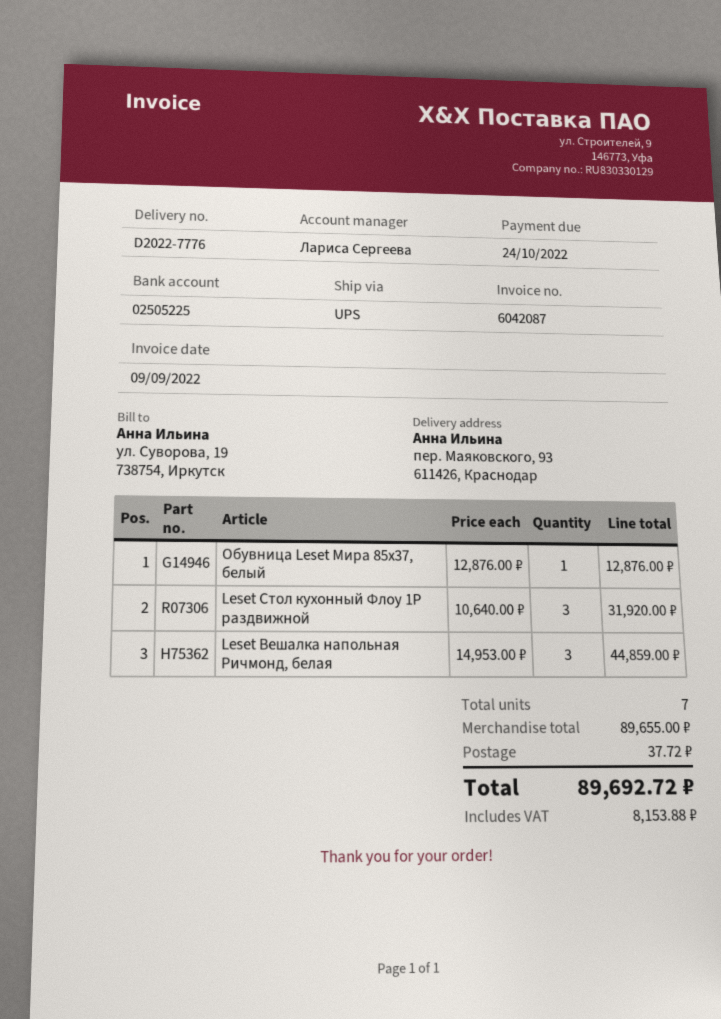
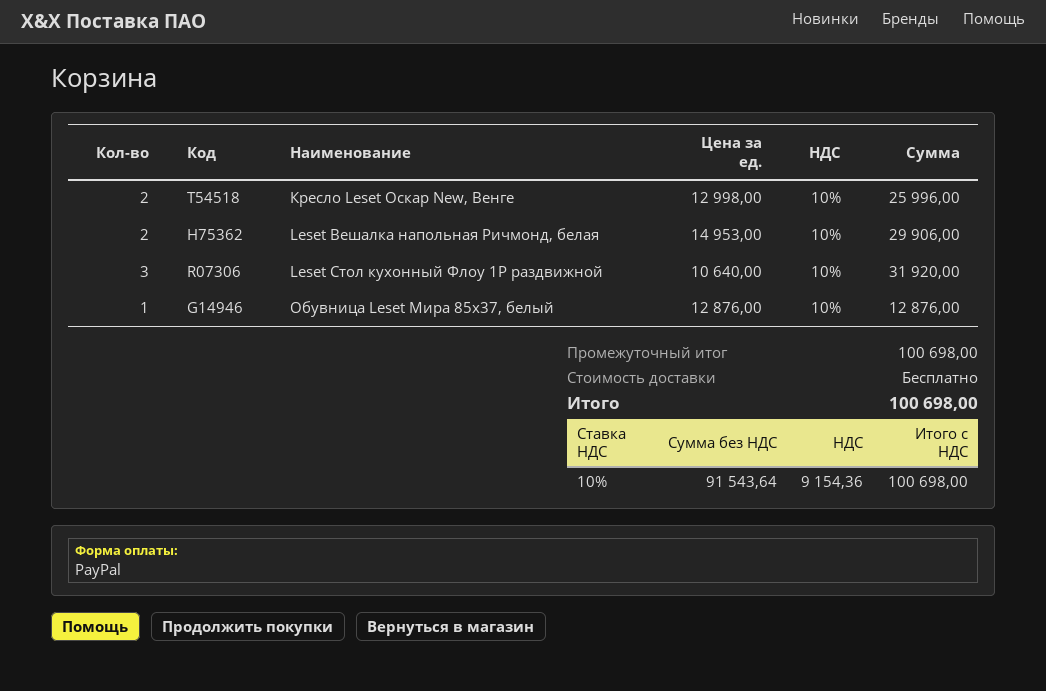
Leset Вешалка напольная Ричмонд, белая: 3 x 14953.00 = 44859.00 -> 2 x 14953.00 = 29906.00
Кресло Leset Оскар New, Венге: none -> 2 x 12998.00 = 25996.00
subtotal: 89655.00 -> 100698.00
shipping: 37.72 -> 0.00
tax: 8153.88 -> 9154.36
total: 89692.72 -> 100698.00

